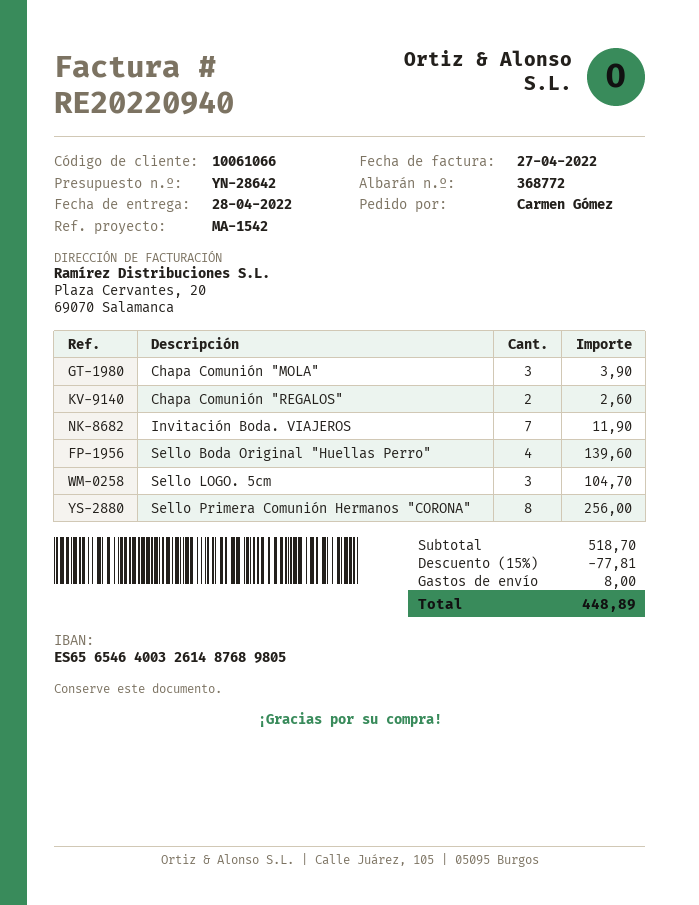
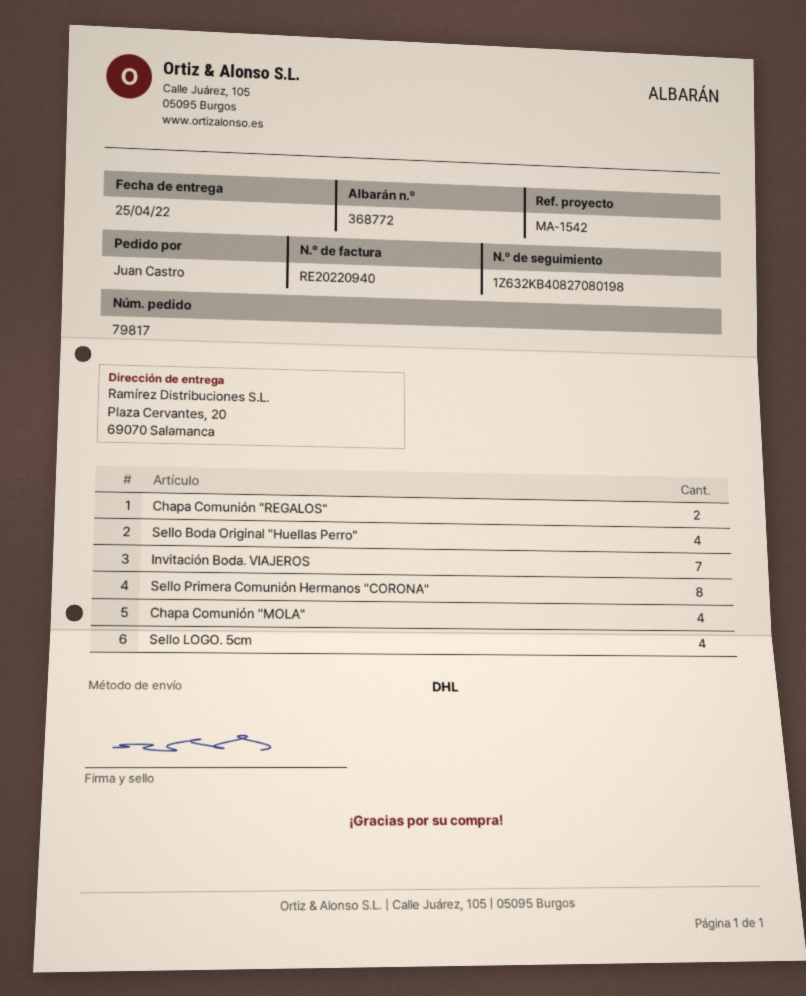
delivery date: 2022-04-28 -> 2022-04-25
ordered by: Carmen Gómez -> Juan Castro
Chapa Comunión "MOLA": 3 -> 4
Sello LOGO. 5cm: 3 -> 4

